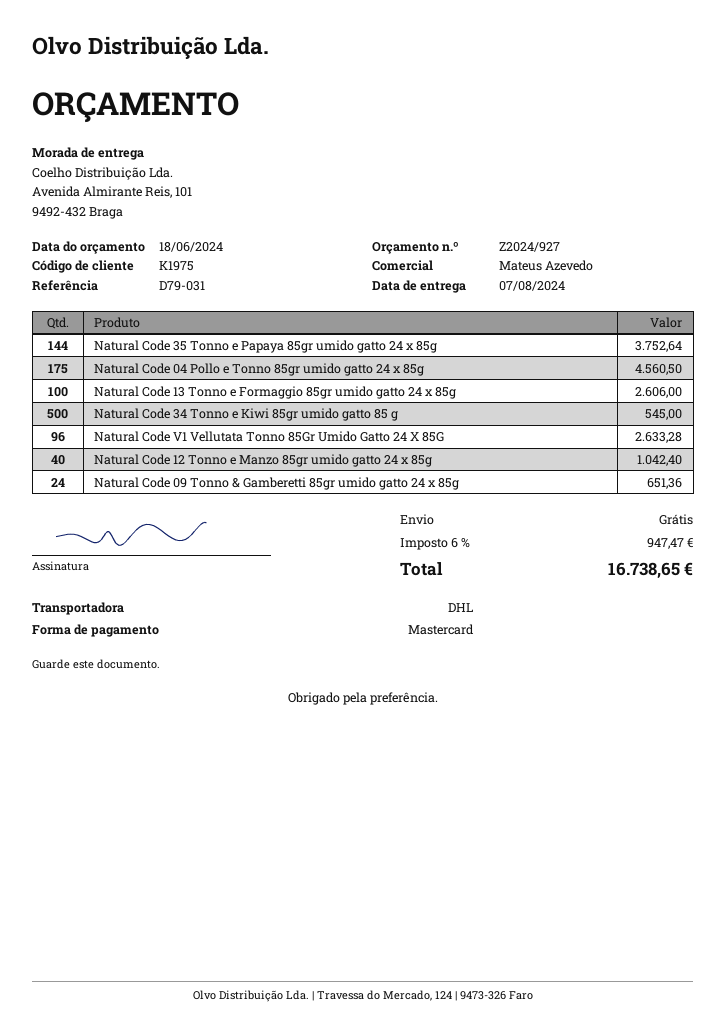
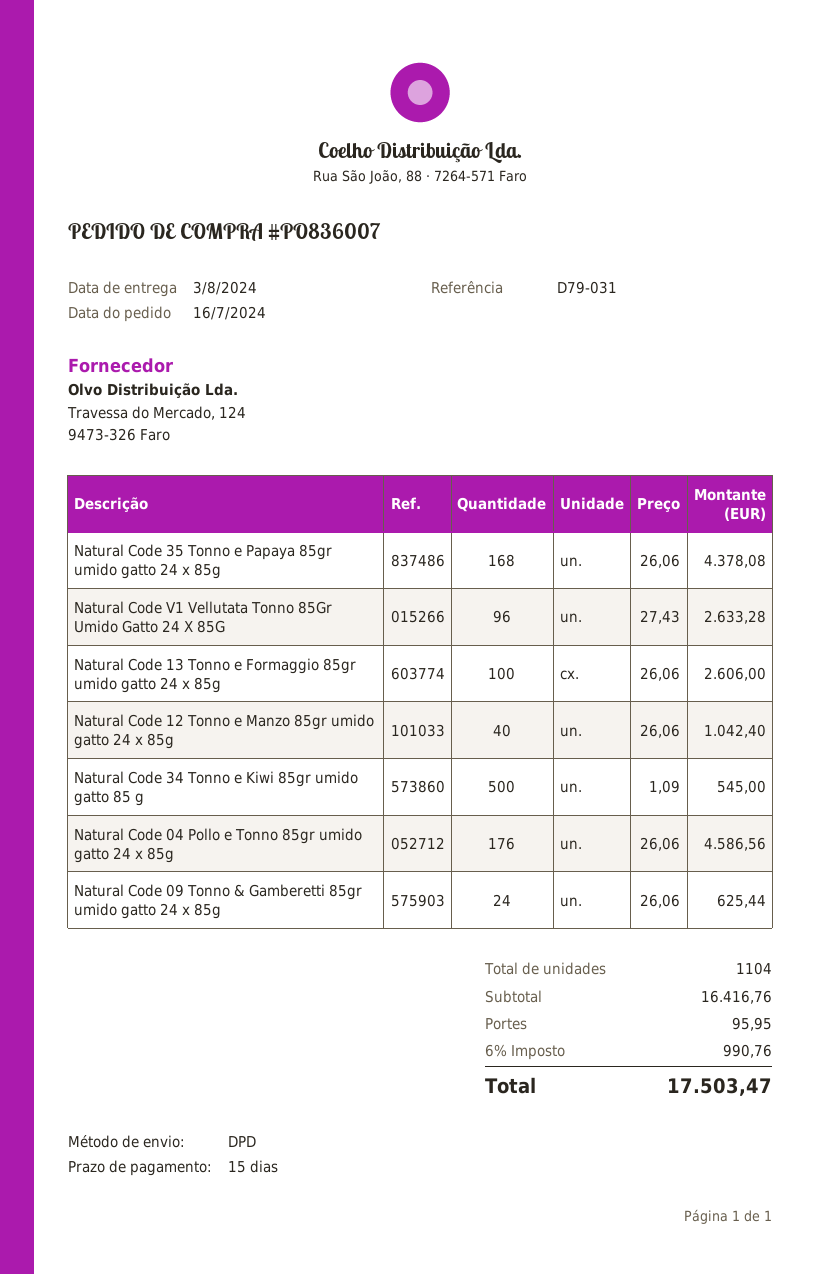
delivery date: 2024-08-07 -> 2024-08-03
shipping method: DHL -> DPD
Natural Code 35 Tonno e Papaya 85gr umido gatto 24 x 85g: 144 for 3752.64 -> 168 for 4378.08
Natural Code 04 Pollo e Tonno 85gr umido gatto 24 x 85g: 175 for 4560.50 -> 176 for 4586.56
Natural Code 09 Tonno & Gamberetti 85gr umido gatto 24 x 85g: 24 for 651.36 -> 24 for 625.44
shipping: 0.00 -> 95.95
tax: 6% = 947.47 -> 6% = 990.76
total: 16738.65 -> 17503.47

